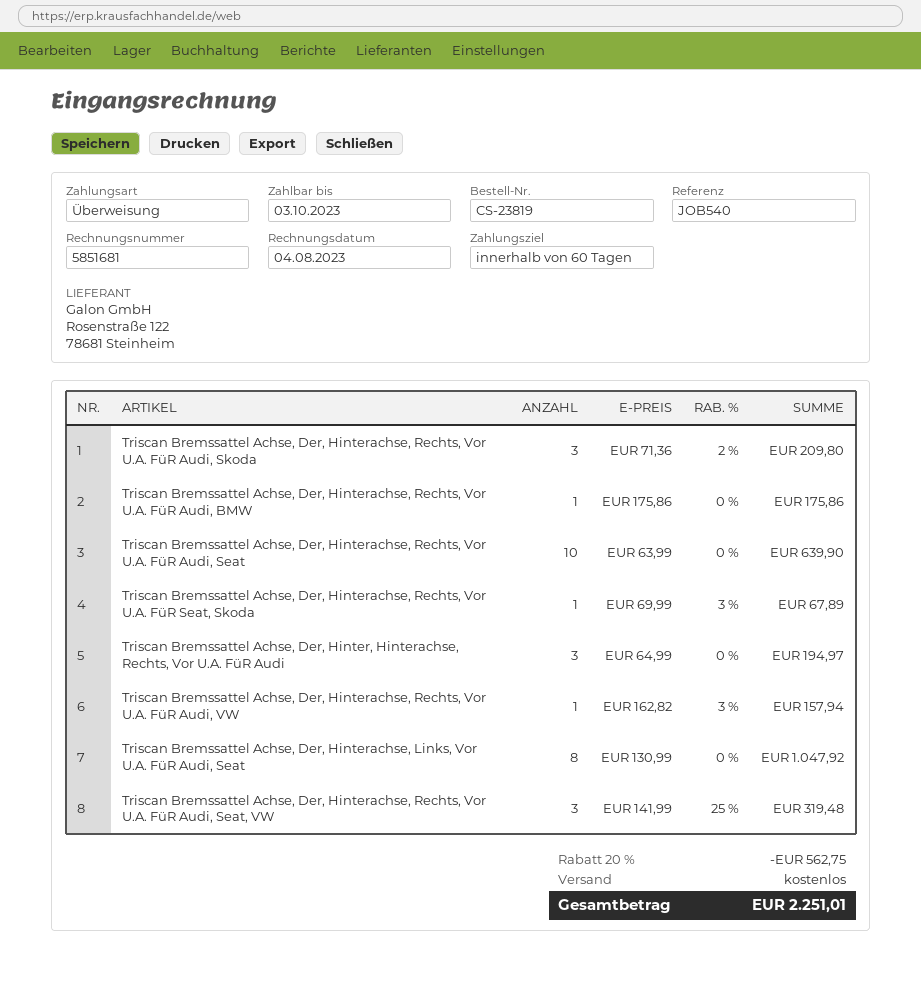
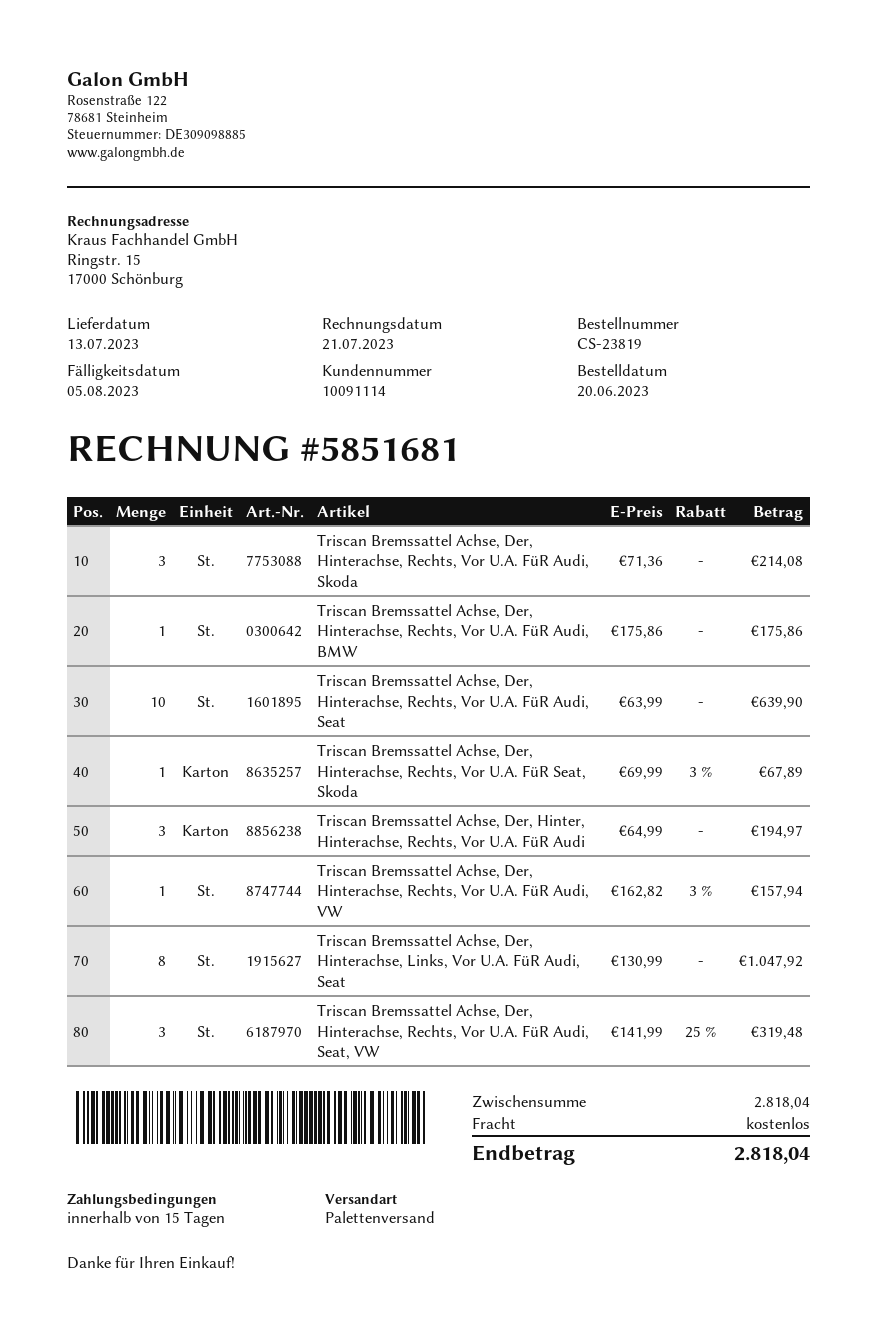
invoice date: 2023-08-04 -> 2023-07-21
payment terms: 60 days -> 15 days
due date: 2023-10-03 -> 2023-08-05
Triscan Bremssattel Achse, Der, Hinterachse, Rechts, Vor U.A. FüR Audi, Skoda: 3 x 71.36 - 2% = 209.80 -> 3 x 71.36 = 214.08
discount: 20% = 562.75 -> none
total: 2251.01 -> 2818.04

